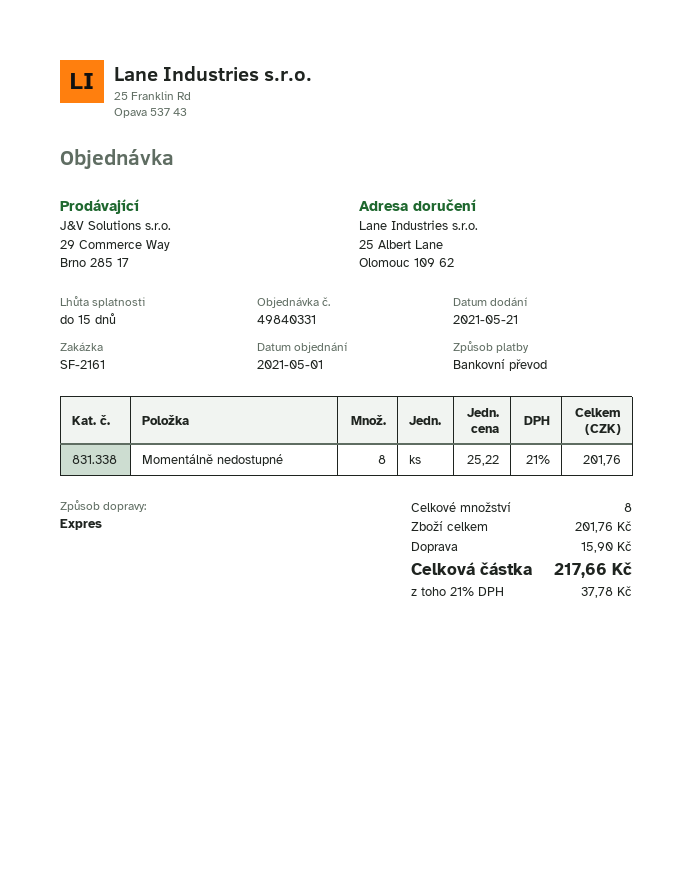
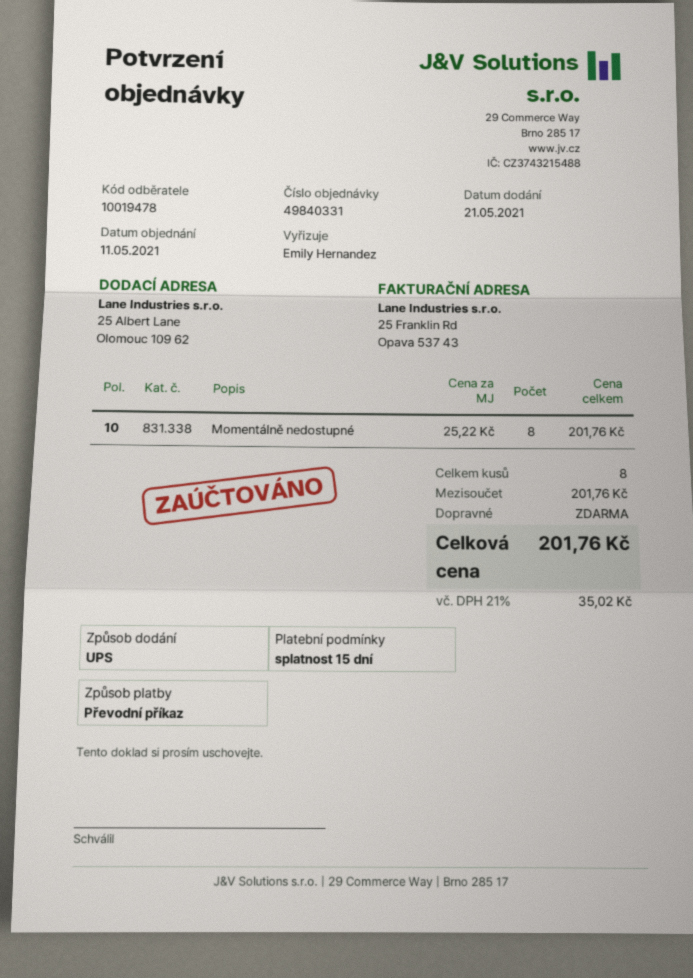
order date: 2021-05-01 -> 2021-05-11
shipping method: express -> UPS
shipping: 15.90 -> 0.00
tax: 21% = 37.78 -> 21% = 35.02
total: 217.66 -> 201.76

